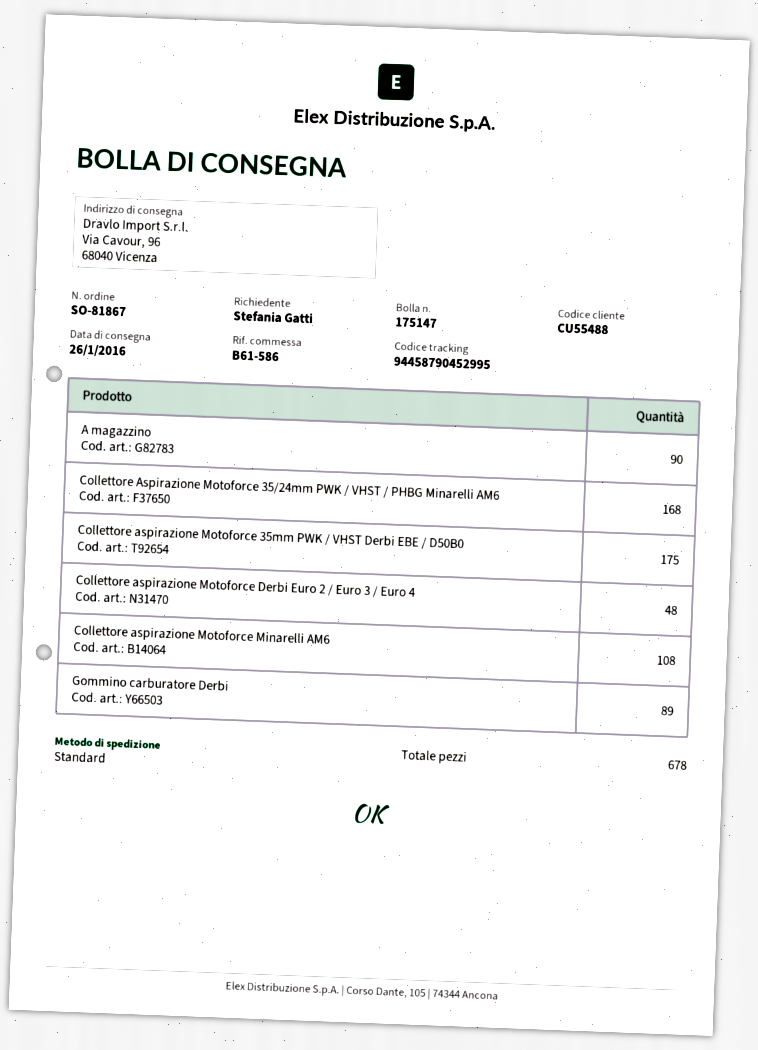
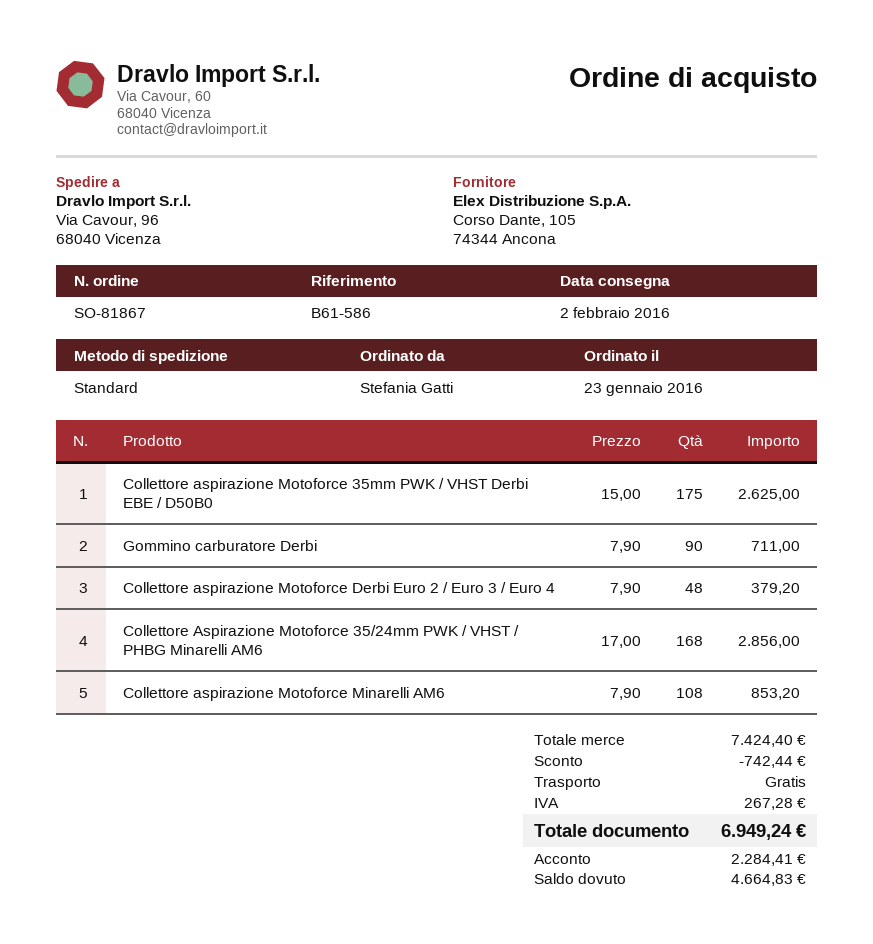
delivery date: 2016-01-26 -> 2016-02-02
A magazzino: 90 -> none
Gommino carburatore Derbi: 89 -> 90

